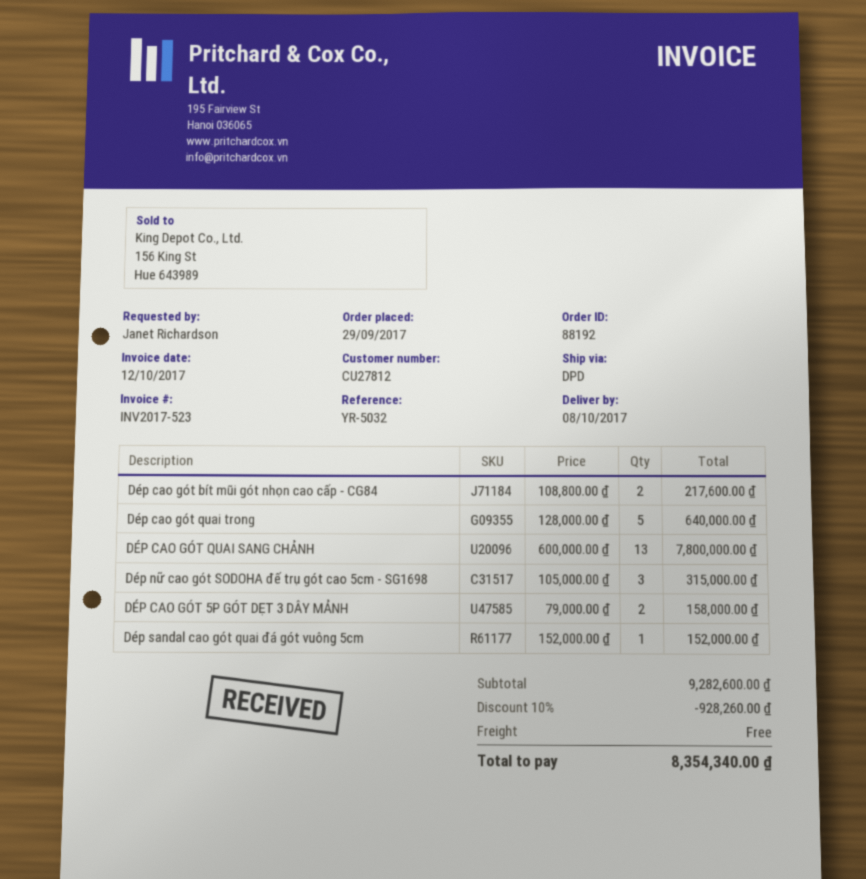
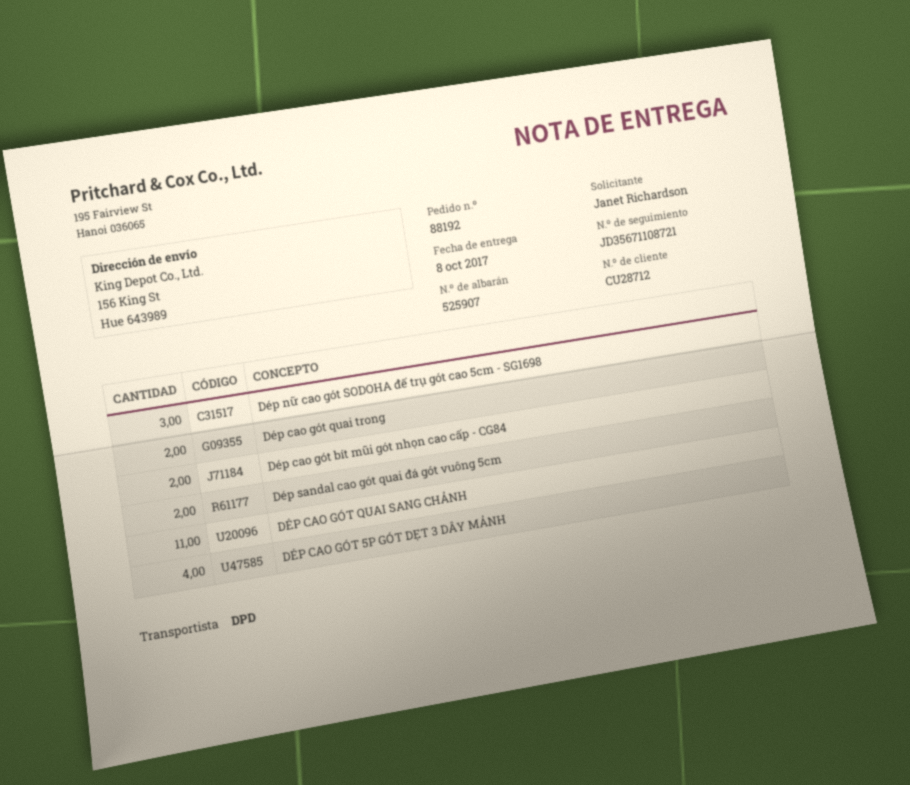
customer number: CU27812 -> CU28712
Dép cao gót quai trong: 5 -> 2
DÉP CAO GÓT QUAI SANG CHẢNH: 13 -> 11
DÉP CAO GÓT 5P GÓT DẸT 3 DÂY MẢNH: 2 -> 4
Dép sandal cao gót quai đá gót vuông 5cm: 1 -> 2

